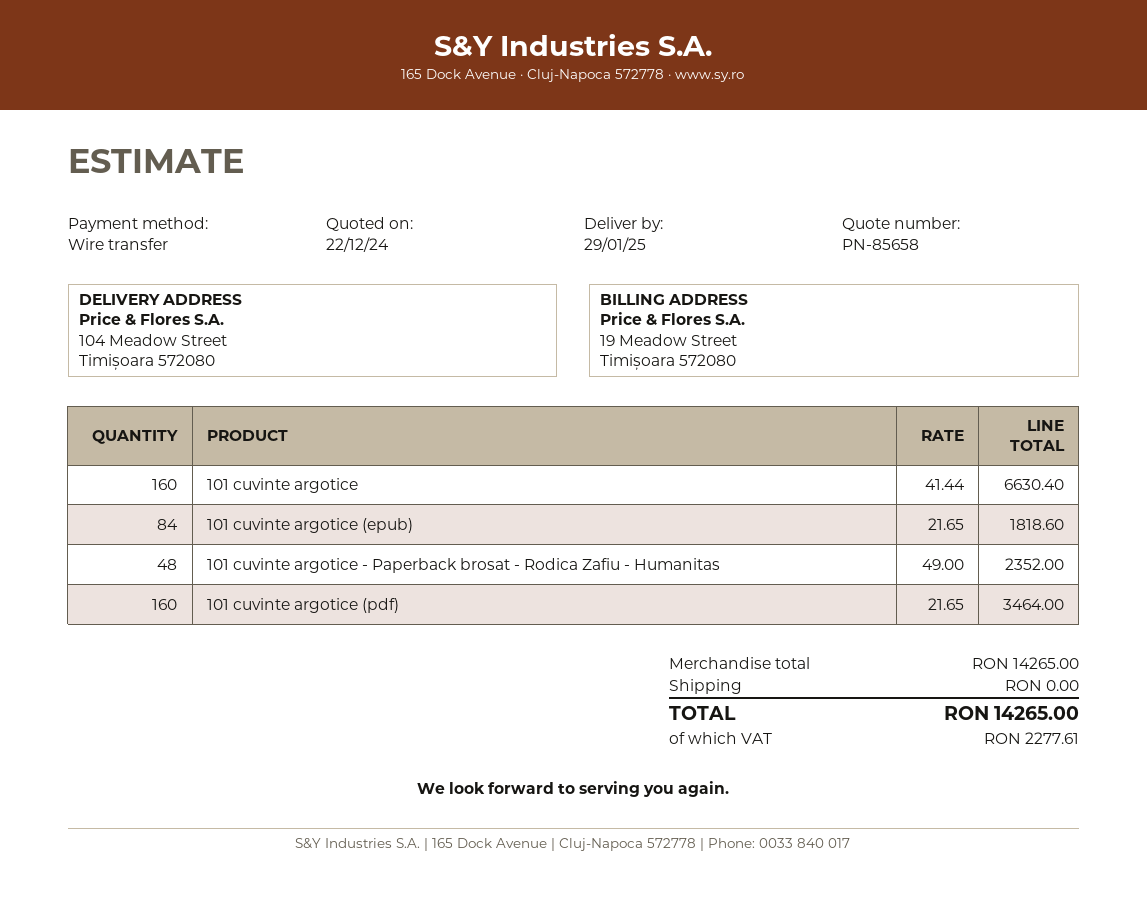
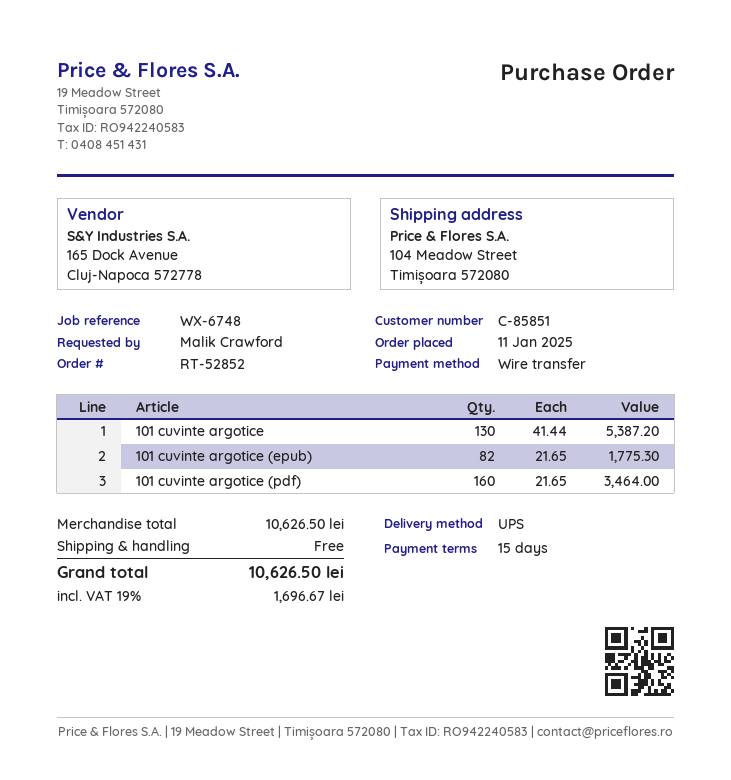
101 cuvinte argotice: 160 x 41.44 = 6630.40 -> 130 x 41.44 = 5387.20
101 cuvinte argotice (epub): 84 x 21.65 = 1818.60 -> 82 x 21.65 = 1775.30
101 cuvinte argotice - Paperback brosat - Rodica Zafiu - Humanitas: 48 x 49.00 = 2352.00 -> none
subtotal: 14265.00 -> 10626.50
tax: 2277.61 -> 1696.67
total: 14265.00 -> 10626.50

